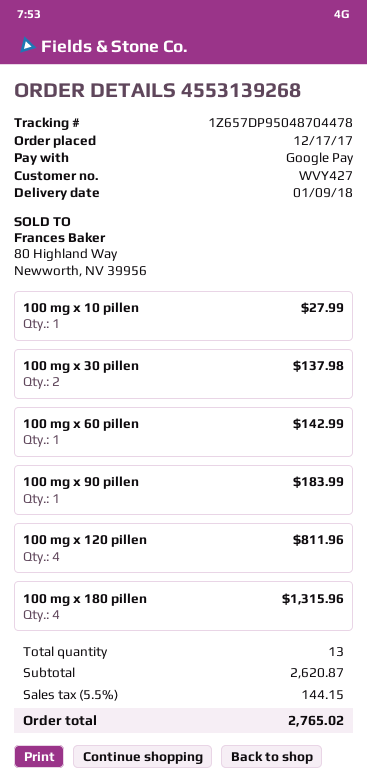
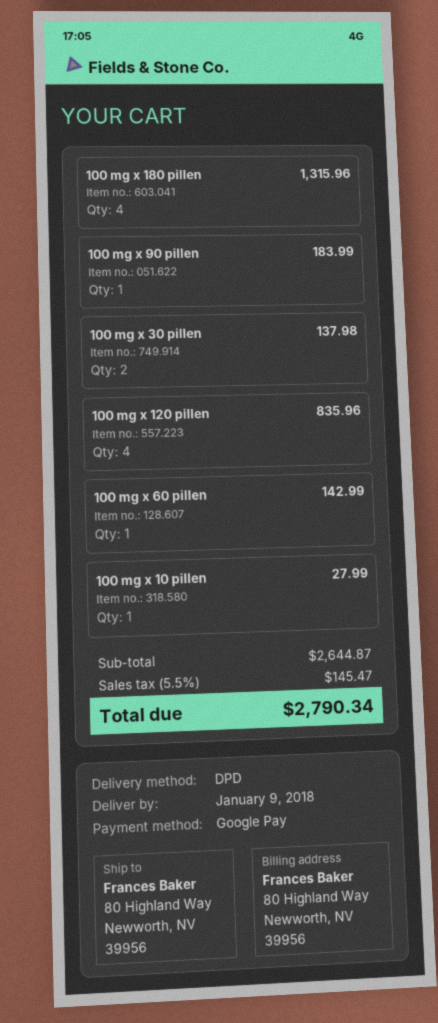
100 mg x 120 pillen: 4 for 811.96 -> 4 for 835.96
subtotal: 2620.87 -> 2644.87
tax: 5.5% = 144.15 -> 5.5% = 145.47
total: 2765.02 -> 2790.34

